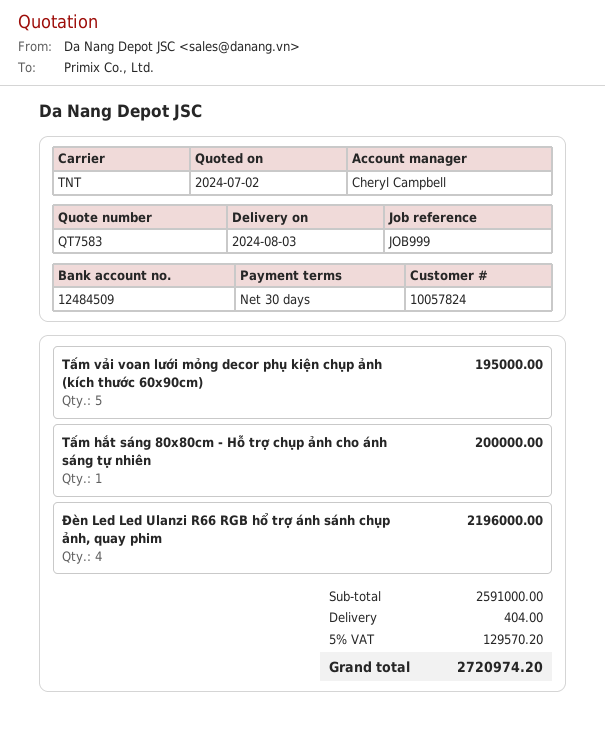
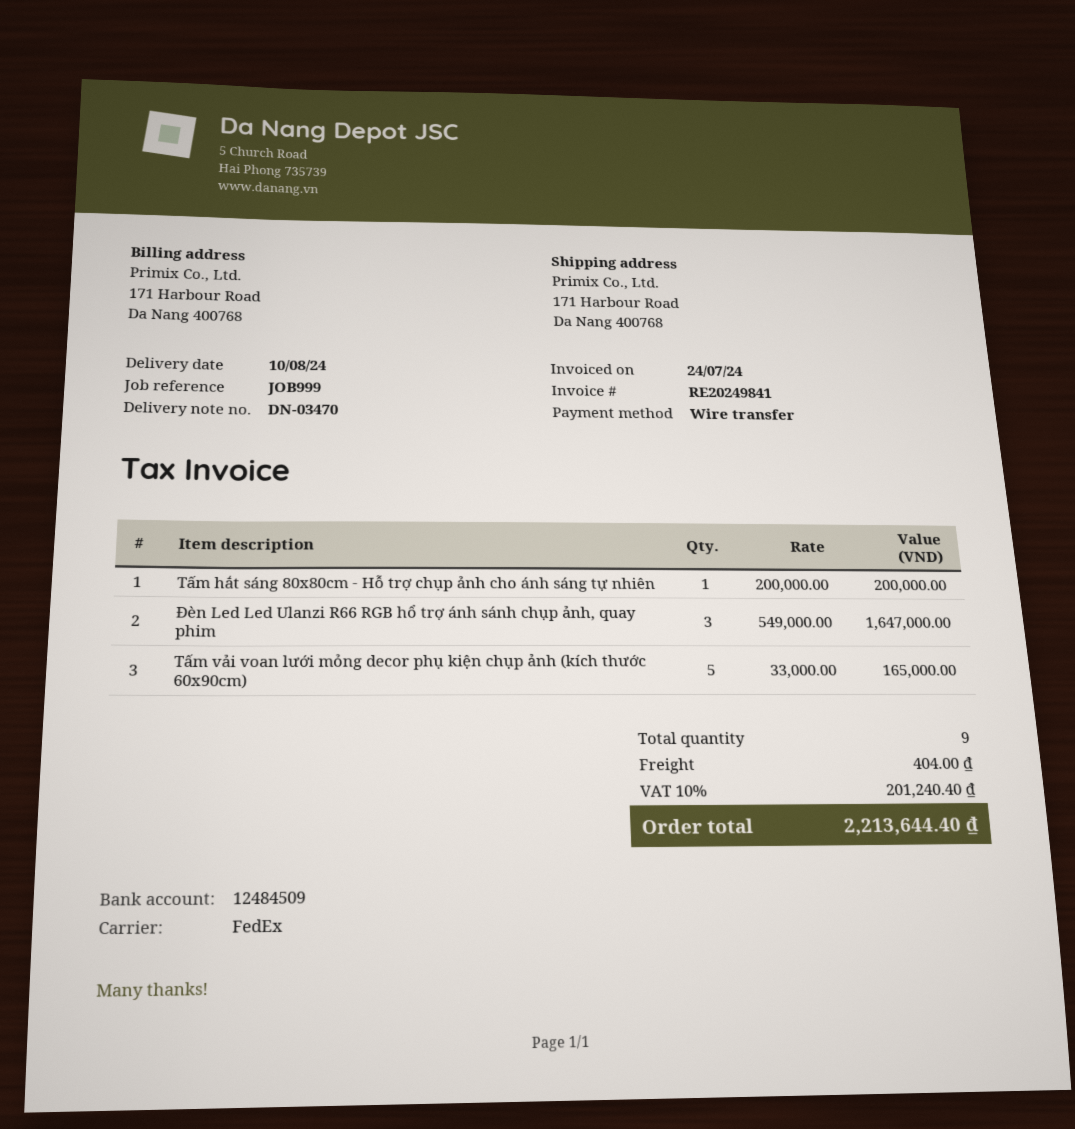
delivery date: 2024-08-03 -> 2024-08-10
shipping method: TNT -> FedEx
Tấm vải voan lưới mỏng decor phụ kiện chụp ảnh (kích thước 60x90cm): 5 for 195000.00 -> 5 for 165000.00
Đèn Led Led Ulanzi R66 RGB hổ trợ ánh sánh chụp ảnh, quay phim: 4 for 2196000.00 -> 3 for 1647000.00
tax: 5% = 129570.20 -> 10% = 201240.40
total: 2720974.20 -> 2213644.40

